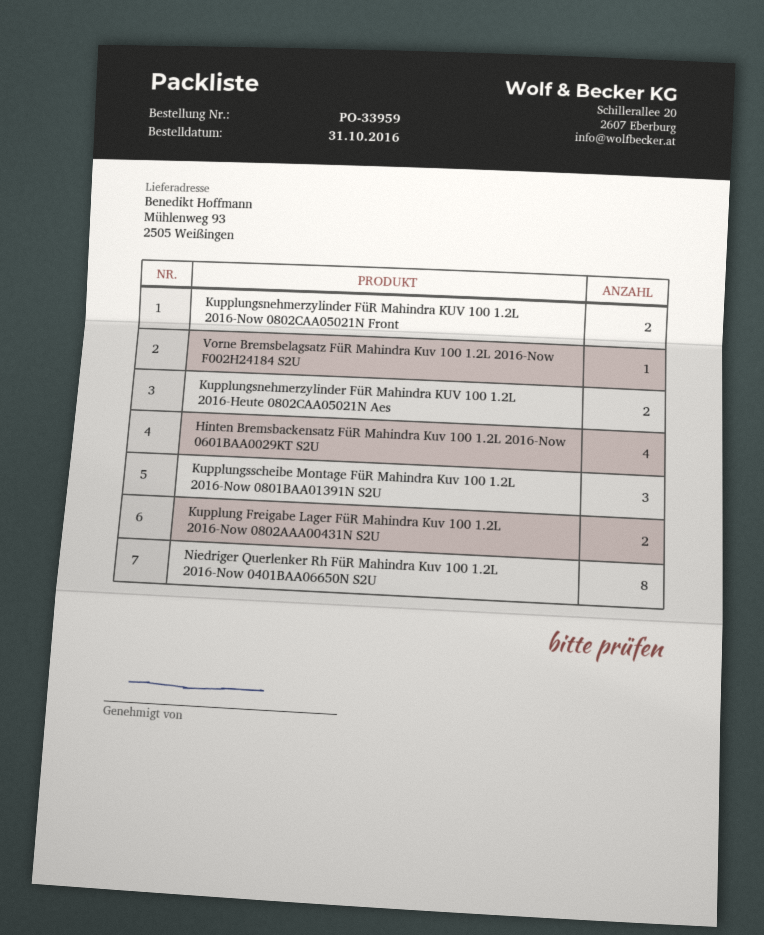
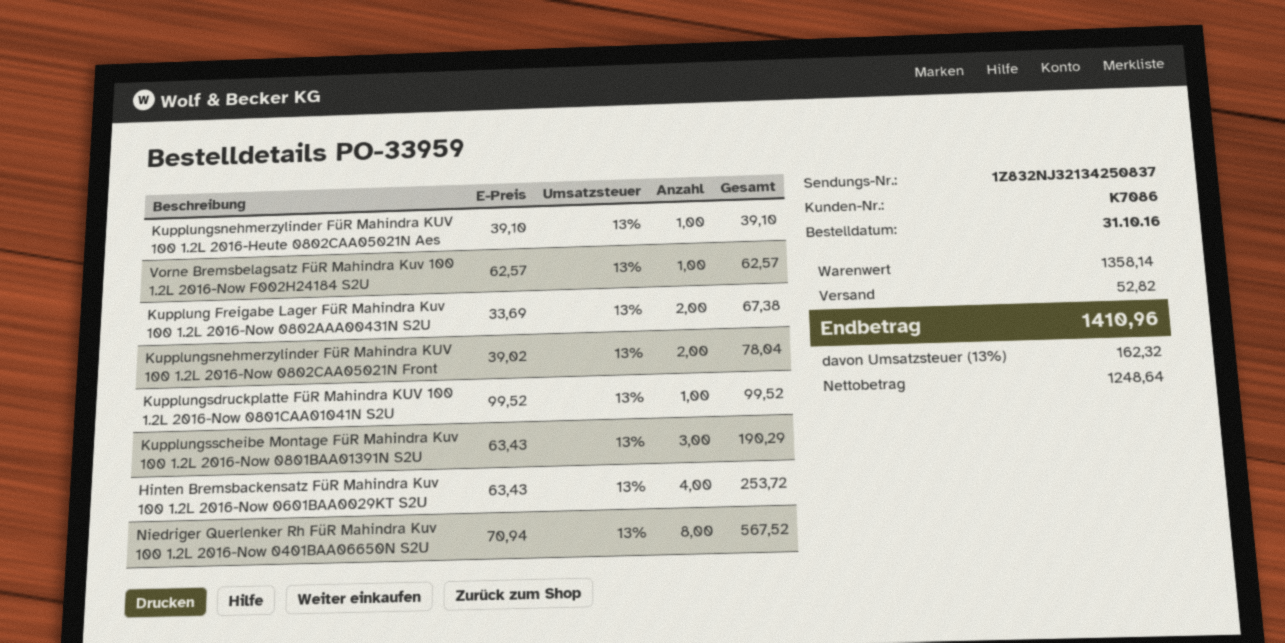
Kupplungsnehmerzylinder FüR Mahindra KUV 100 1.2L 2016-Heute 0802CAA05021N Aes: 2 -> 1
Kupplungsdruckplatte FüR Mahindra KUV 100 1.2L 2016-Now 0801CAA01041N S2U: none -> 1

